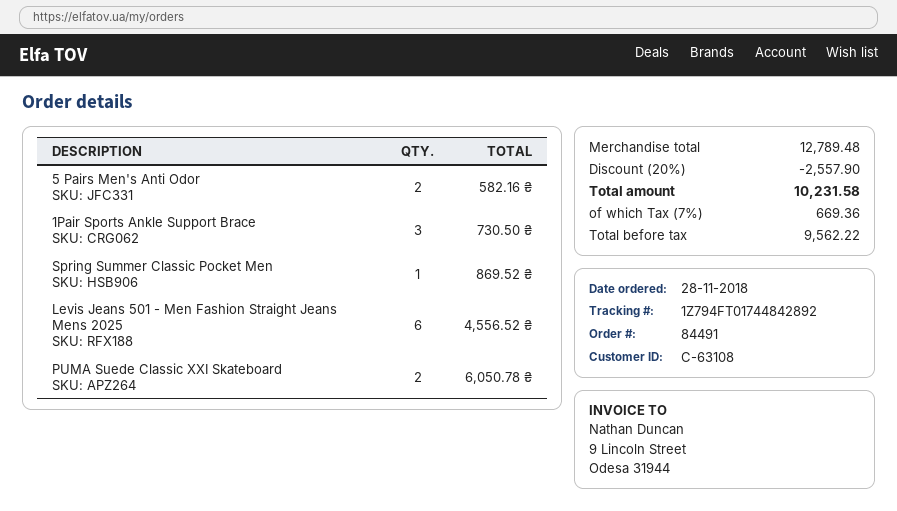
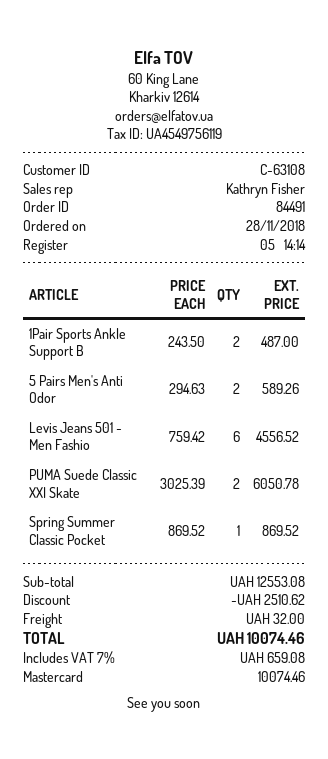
5 Pairs Men's Anti Odor: 2 for 582.16 -> 2 for 589.26
1Pair Sports Ankle Support Brace: 3 for 730.50 -> 2 for 487.00
subtotal: 12789.48 -> 12553.08
discount: 2557.90 -> 2510.62
shipping: none -> 32.00
tax: 7% = 669.36 -> 7% = 659.08
total: 10231.58 -> 10074.46

